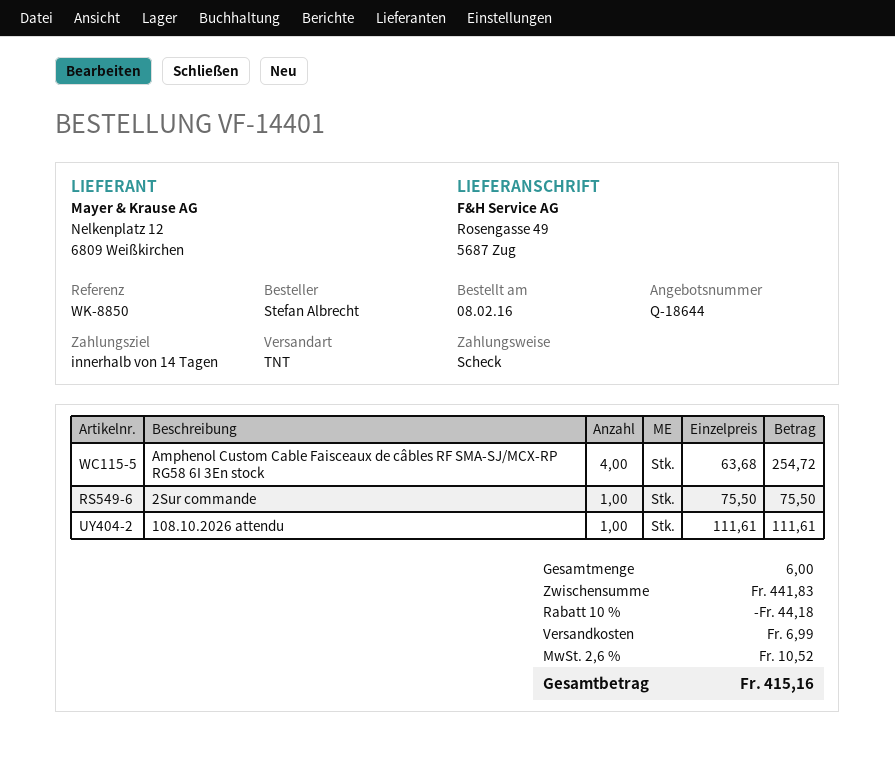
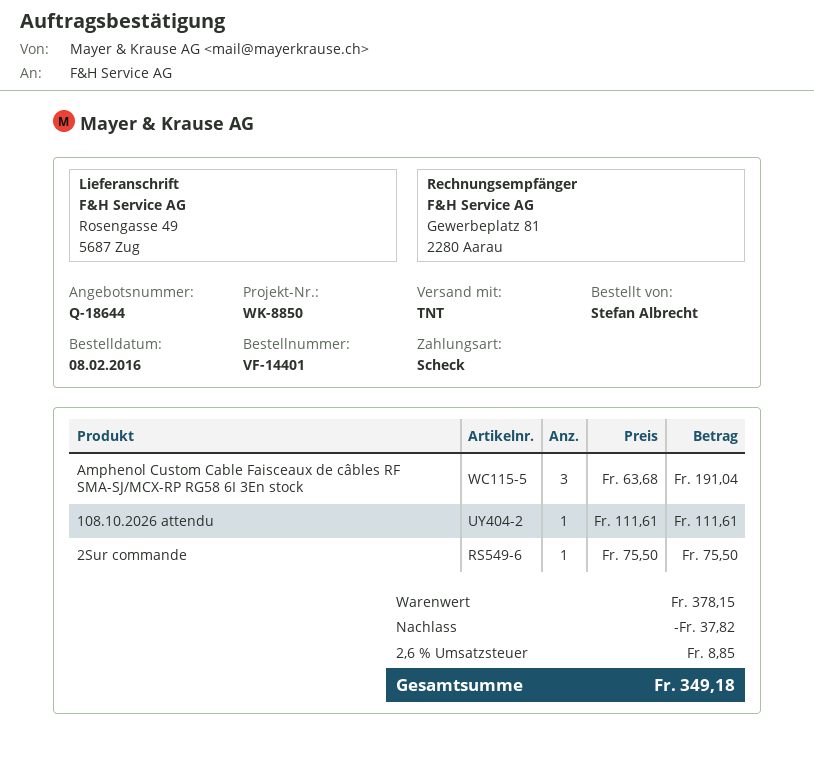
Amphenol Custom Cable Faisceaux de câbles RF SMA-SJ/MCX-RP RG58 6I 3En stock: 4 x 63.68 = 254.72 -> 3 x 63.68 = 191.04
subtotal: 441.83 -> 378.15
discount: 44.18 -> 37.82
shipping: 6.99 -> none
tax: 2.6% = 10.52 -> 2.6% = 8.85
total: 415.16 -> 349.18

